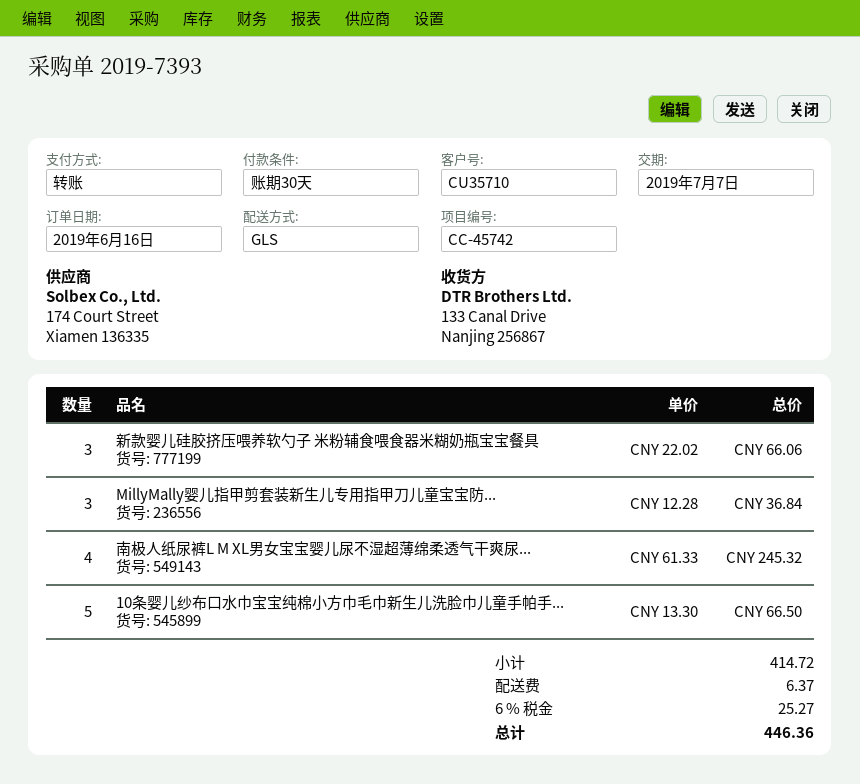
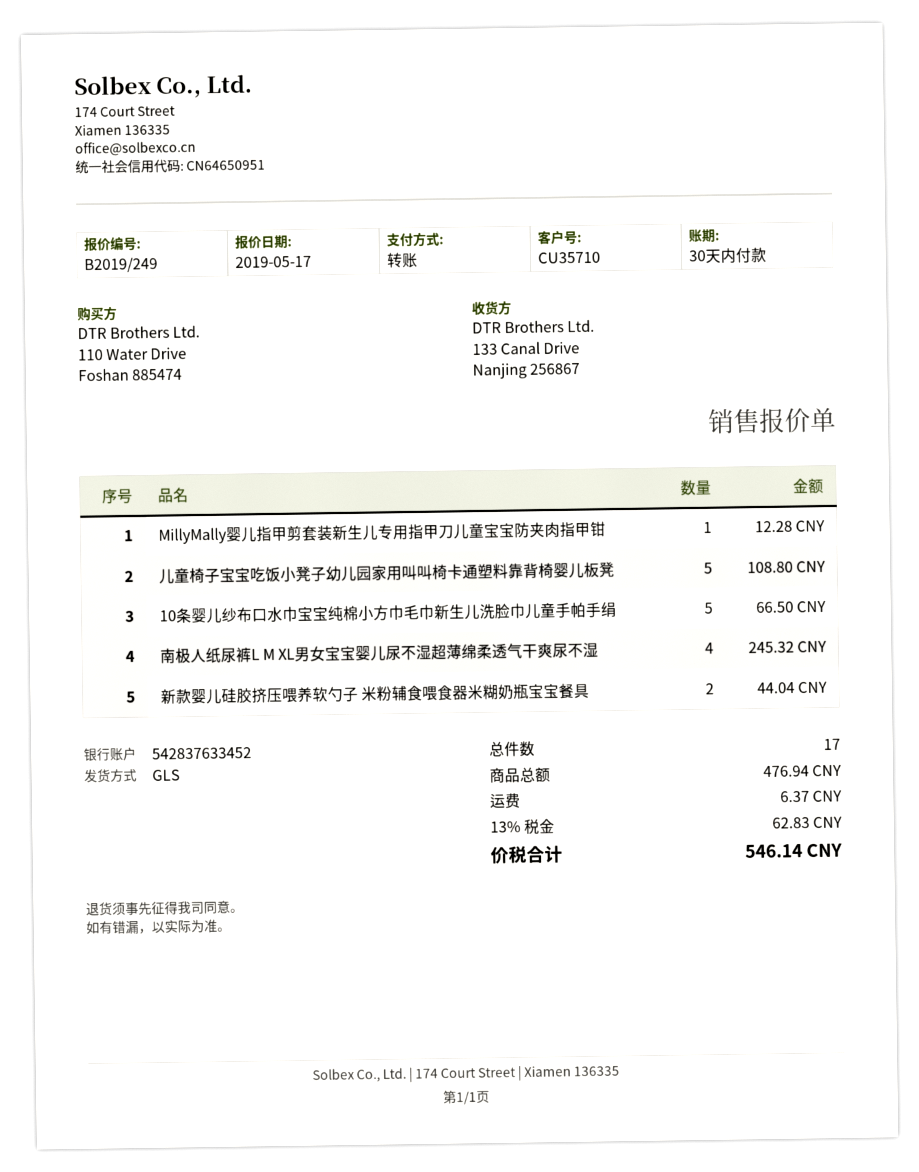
新款婴儿硅胶挤压喂养软勺子 米粉辅食喂食器米糊奶瓶宝宝餐具: 3 for 66.06 -> 2 for 44.04
MillyMally婴儿指甲剪套装新生儿专用指甲刀儿童宝宝防...: 3 for 36.84 -> 1 for 12.28
儿童椅子宝宝吃饭小凳子幼儿园家用叫叫椅卡通塑料靠背椅婴儿板凳: none -> 5 for 108.80
subtotal: 414.72 -> 476.94
tax: 6% = 25.27 -> 13% = 62.83
total: 446.36 -> 546.14

